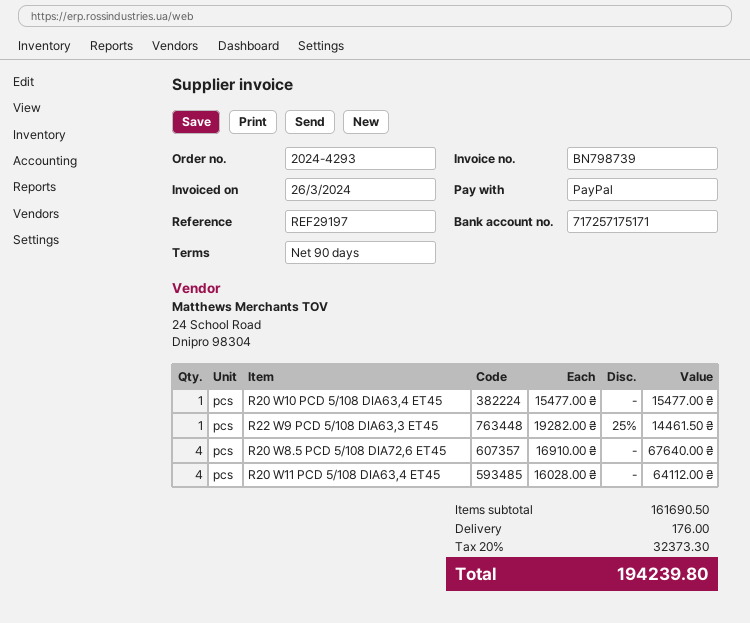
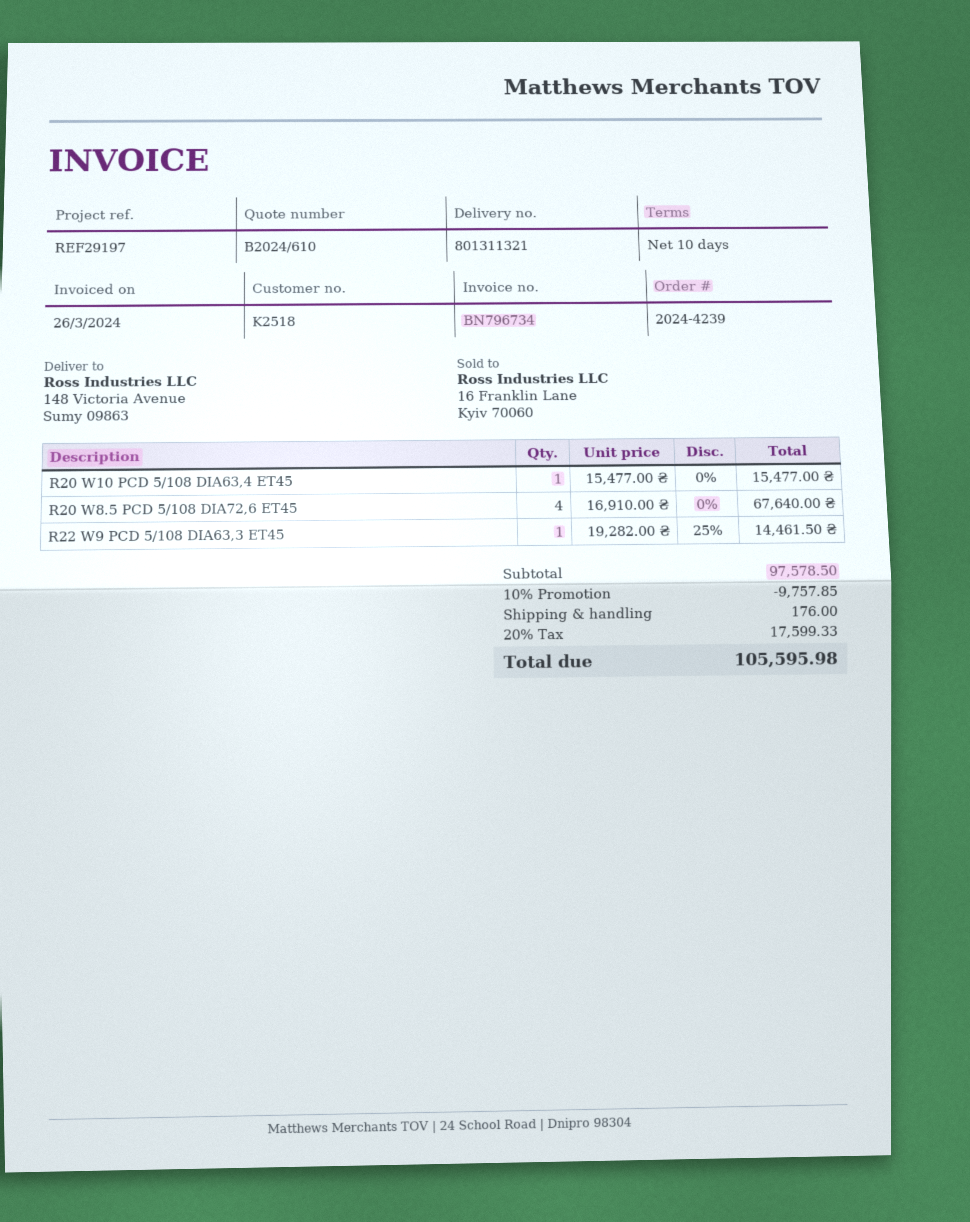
order number: 2024-4293 -> 2024-4239
invoice number: BN798739 -> BN796734
payment terms: 90 days -> 10 days
R20 W11 PCD 5/108 DIA63,4 ET45: 4 x 16028.00 = 64112.00 -> none
subtotal: 161690.50 -> 97578.50
discount: none -> 10% = 9757.85
tax: 20% = 32373.30 -> 20% = 17599.33
total: 194239.80 -> 105595.98

